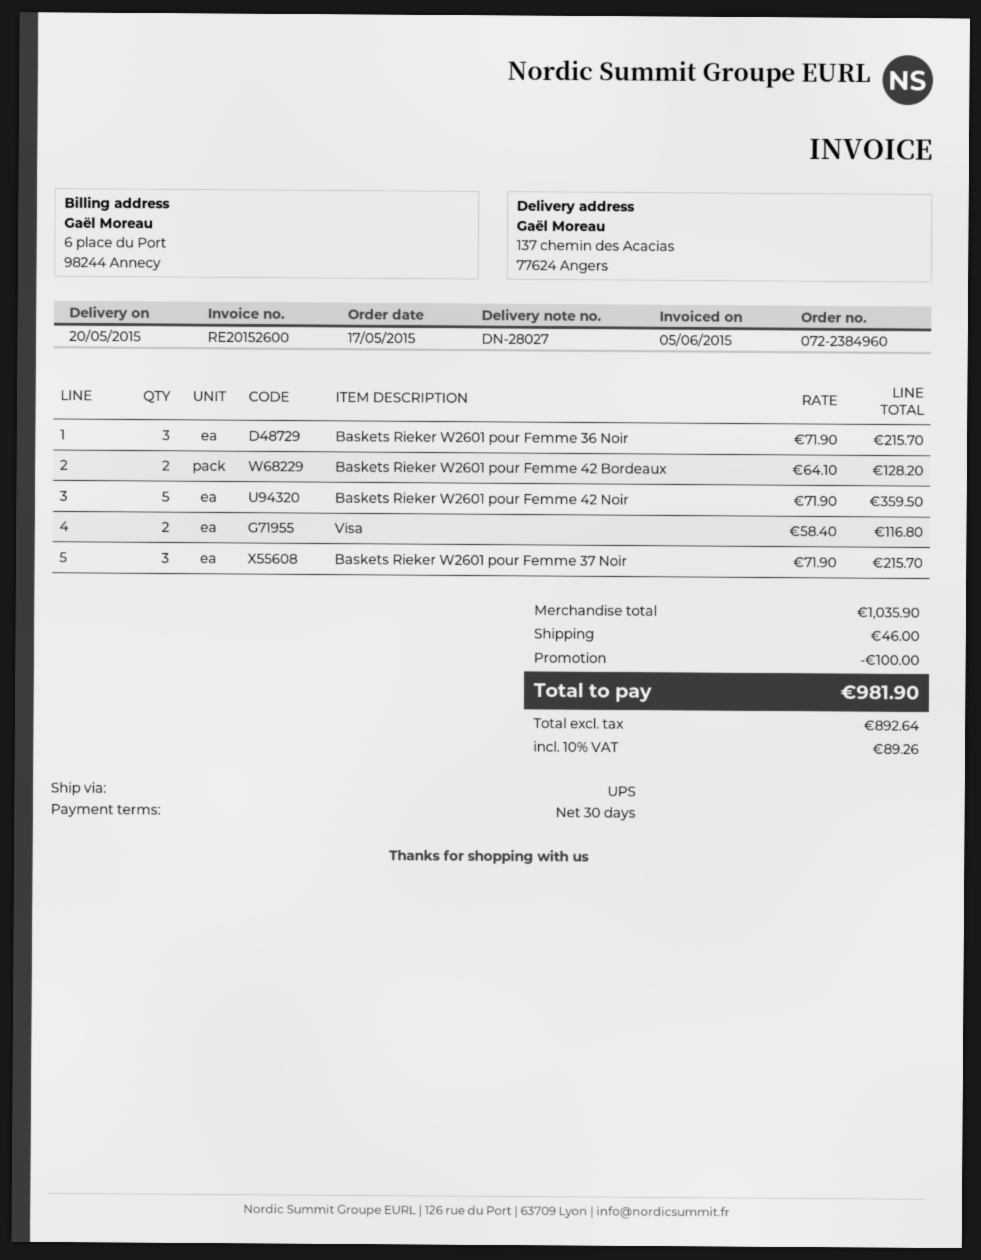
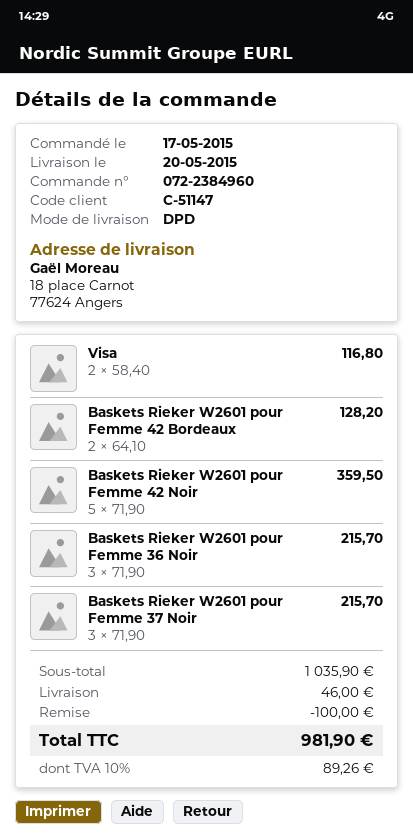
shipping method: UPS -> DPD
ship to: 137 chemin des Acacias, 77624 Angers -> 18 place Carnot, 77624 Angers

